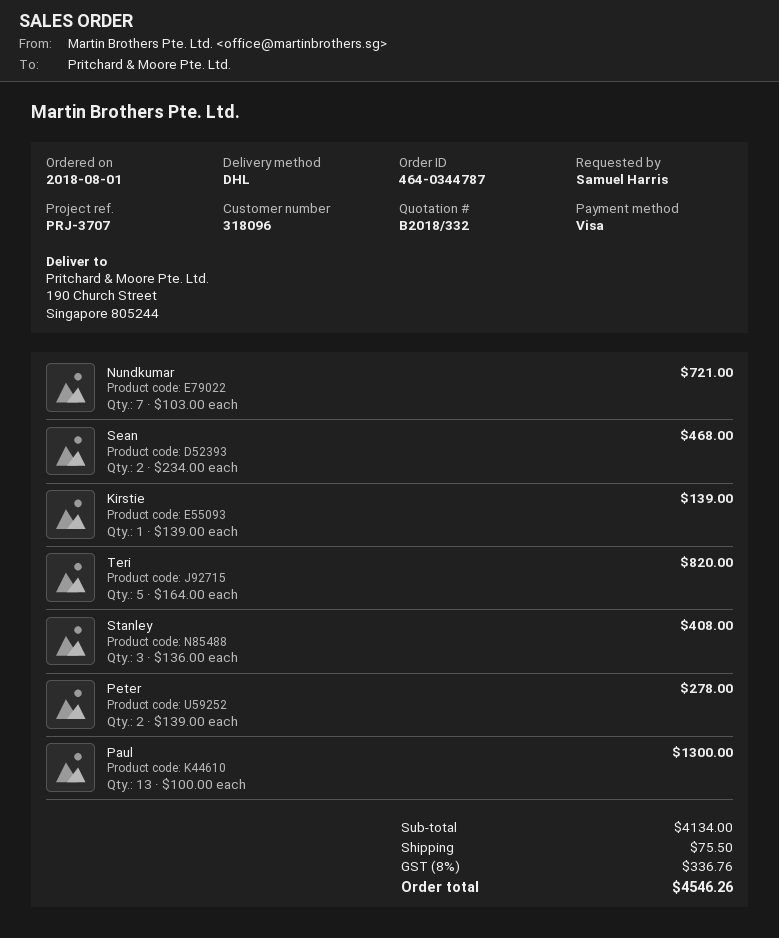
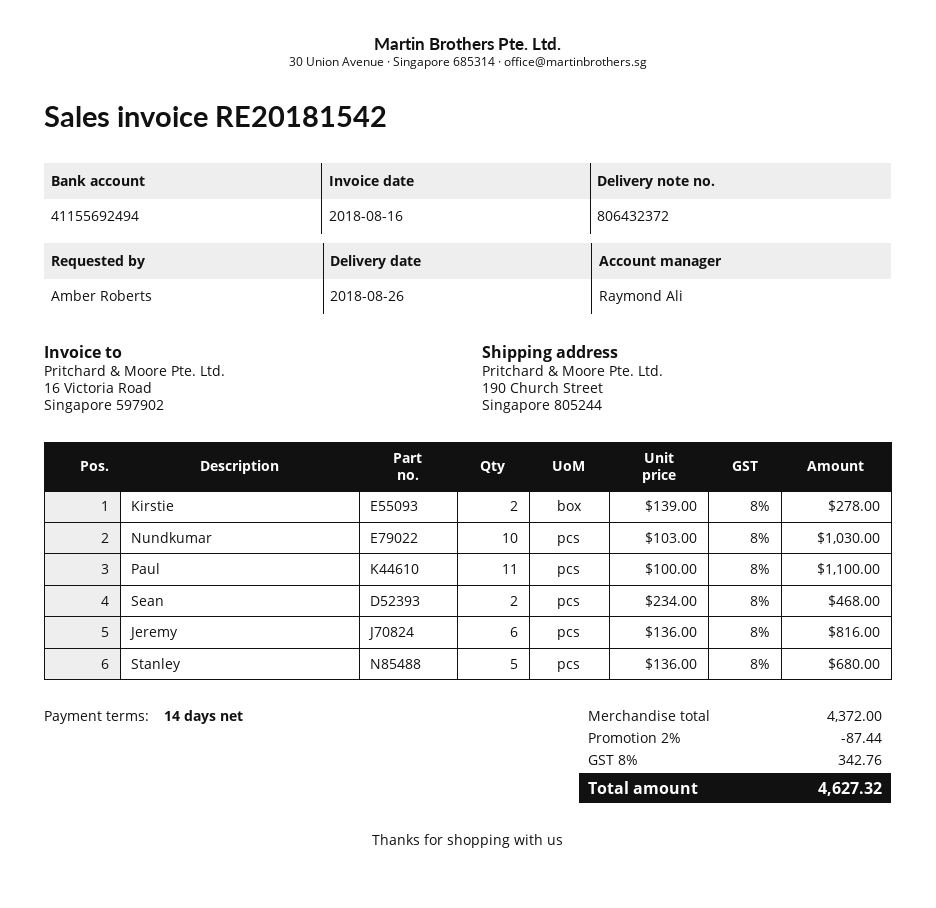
ordered by: Samuel Harris -> Amber Roberts
Nundkumar: 7 x 103.00 = 721.00 -> 10 x 103.00 = 1030.00
Kirstie: 1 x 139.00 = 139.00 -> 2 x 139.00 = 278.00
Teri: 5 x 164.00 = 820.00 -> none
Stanley: 3 x 136.00 = 408.00 -> 5 x 136.00 = 680.00
Peter: 2 x 139.00 = 278.00 -> none
Paul: 13 x 100.00 = 1300.00 -> 11 x 100.00 = 1100.00
Jeremy: none -> 6 x 136.00 = 816.00
subtotal: 4134.00 -> 4372.00
discount: none -> 2% = 87.44
shipping: 75.50 -> none
tax: 8% = 336.76 -> 8% = 342.76
total: 4546.26 -> 4627.32

